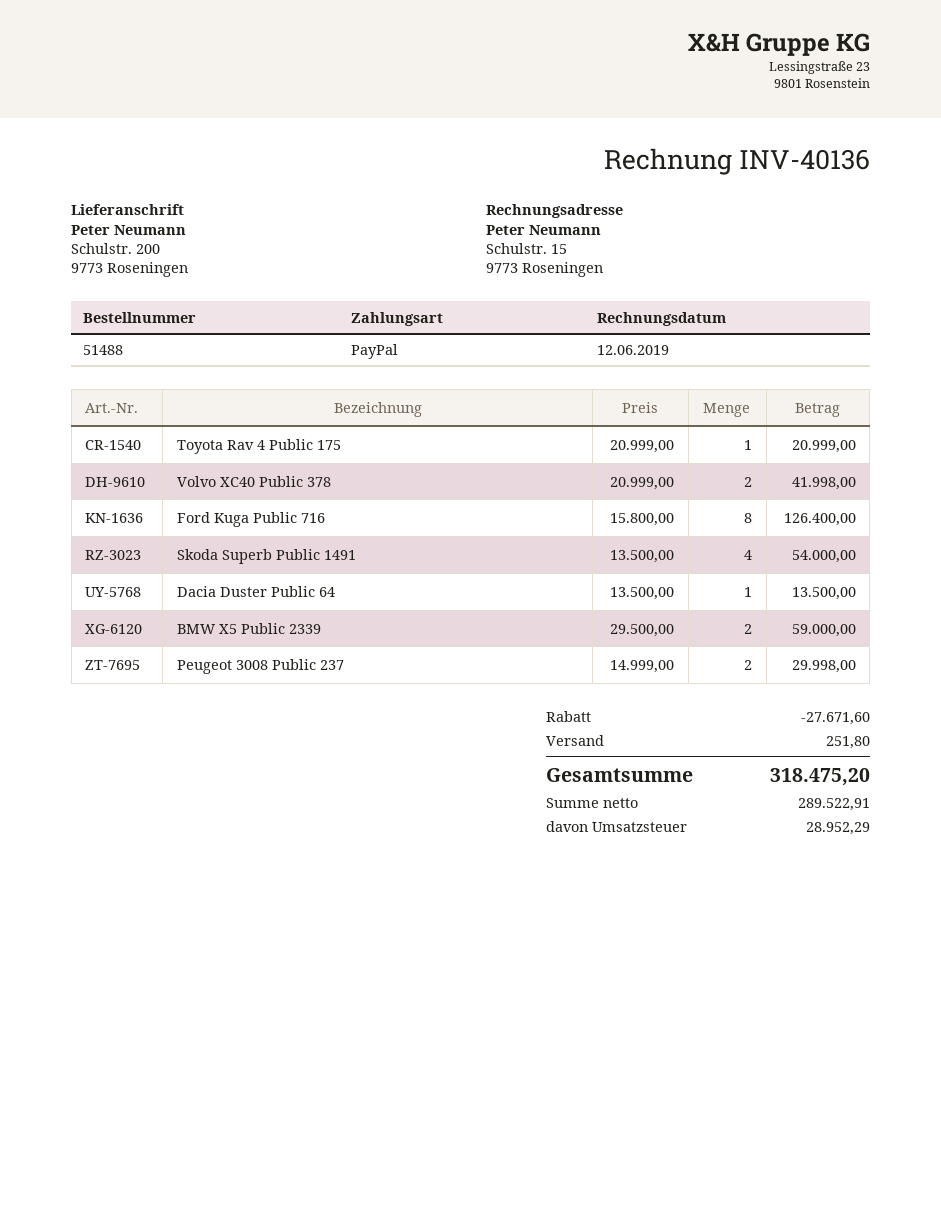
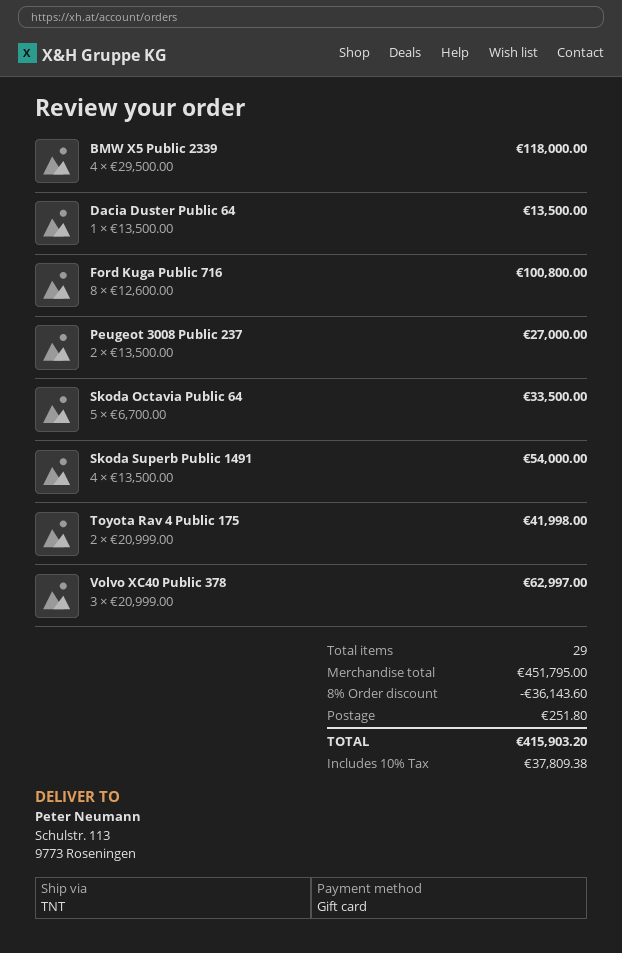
payment method: PayPal -> gift card
ship to: Schulstr. 200, 9773 Roseningen -> Schulstr. 113, 9773 Roseningen
Toyota Rav 4 Public 175: 1 x 20999.00 = 20999.00 -> 2 x 20999.00 = 41998.00
Volvo XC40 Public 378: 2 x 20999.00 = 41998.00 -> 3 x 20999.00 = 62997.00
Ford Kuga Public 716: 8 x 15800.00 = 126400.00 -> 8 x 12600.00 = 100800.00
BMW X5 Public 2339: 2 x 29500.00 = 59000.00 -> 4 x 29500.00 = 118000.00
Peugeot 3008 Public 237: 2 x 14999.00 = 29998.00 -> 2 x 13500.00 = 27000.00
Skoda Octavia Public 64: none -> 5 x 6700.00 = 33500.00
discount: 27671.60 -> 36143.60
tax: 28952.29 -> 37809.38
total: 318475.20 -> 415903.20

